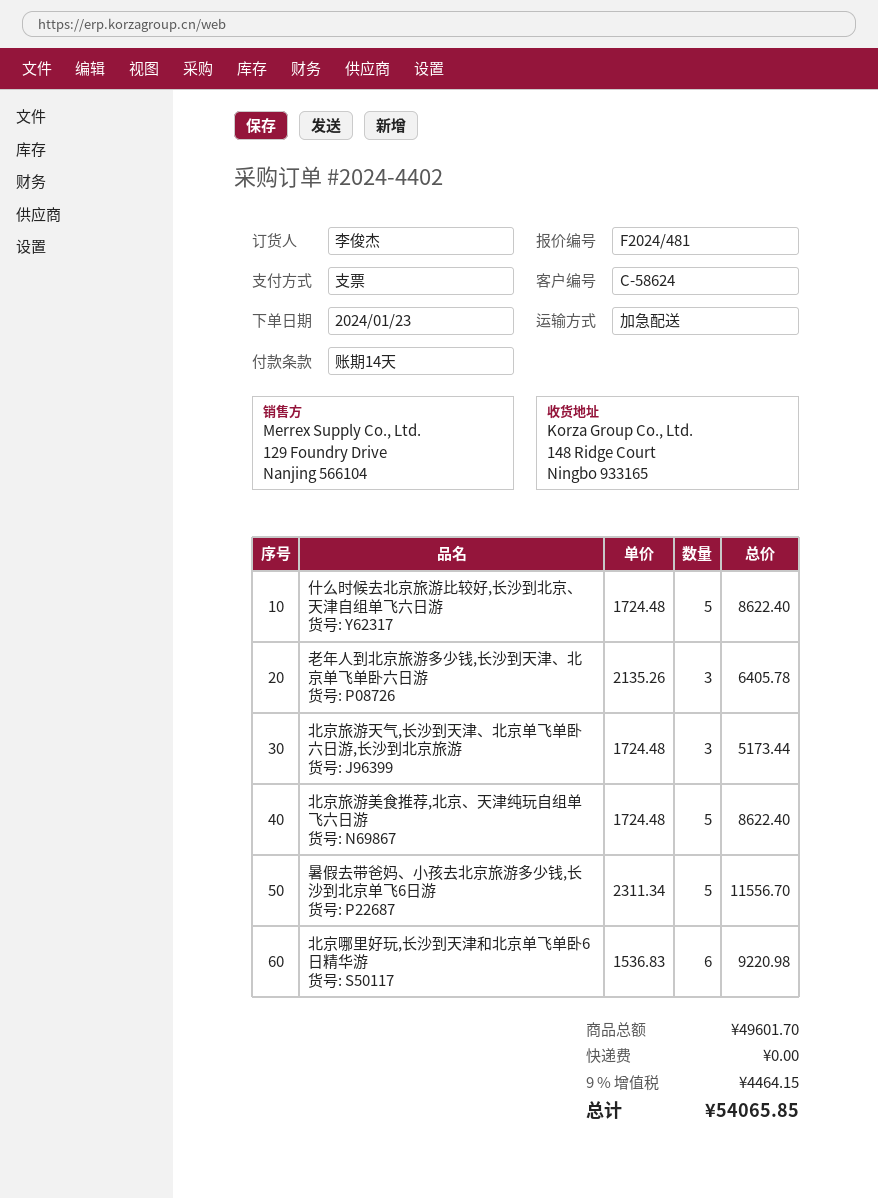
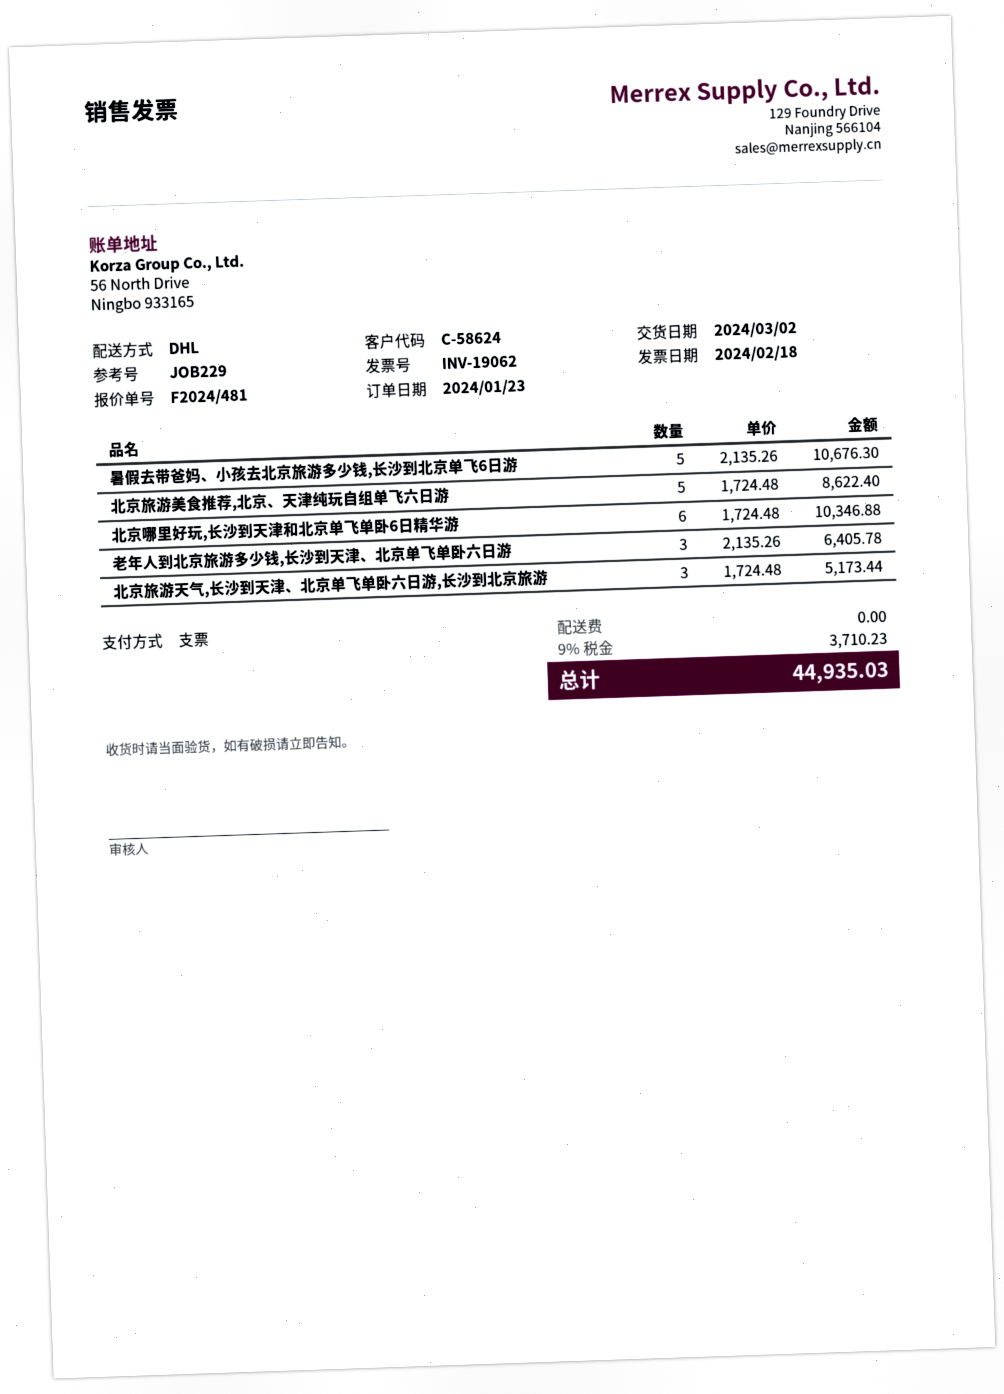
shipping method: express -> DHL
什么时候去北京旅游比较好,长沙到北京、天津自组单飞六日游: 5 x 1724.48 = 8622.40 -> none
暑假去带爸妈、小孩去北京旅游多少钱,长沙到北京单飞6日游: 5 x 2311.34 = 11556.70 -> 5 x 2135.26 = 10676.30
北京哪里好玩,长沙到天津和北京单飞单卧6日精华游: 6 x 1536.83 = 9220.98 -> 6 x 1724.48 = 10346.88
tax: 9% = 4464.15 -> 9% = 3710.23
total: 54065.85 -> 44935.03

